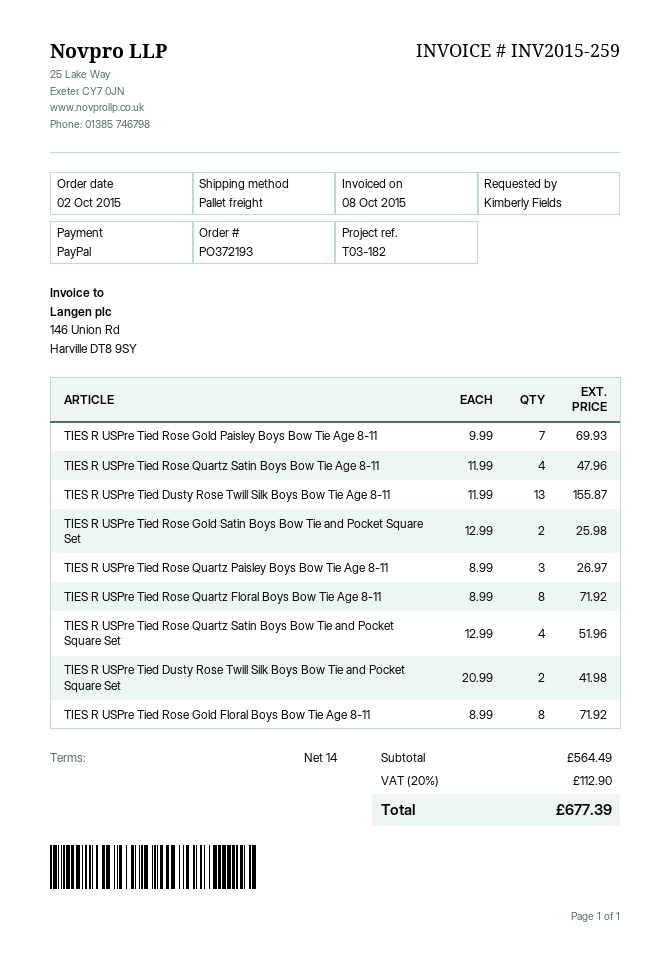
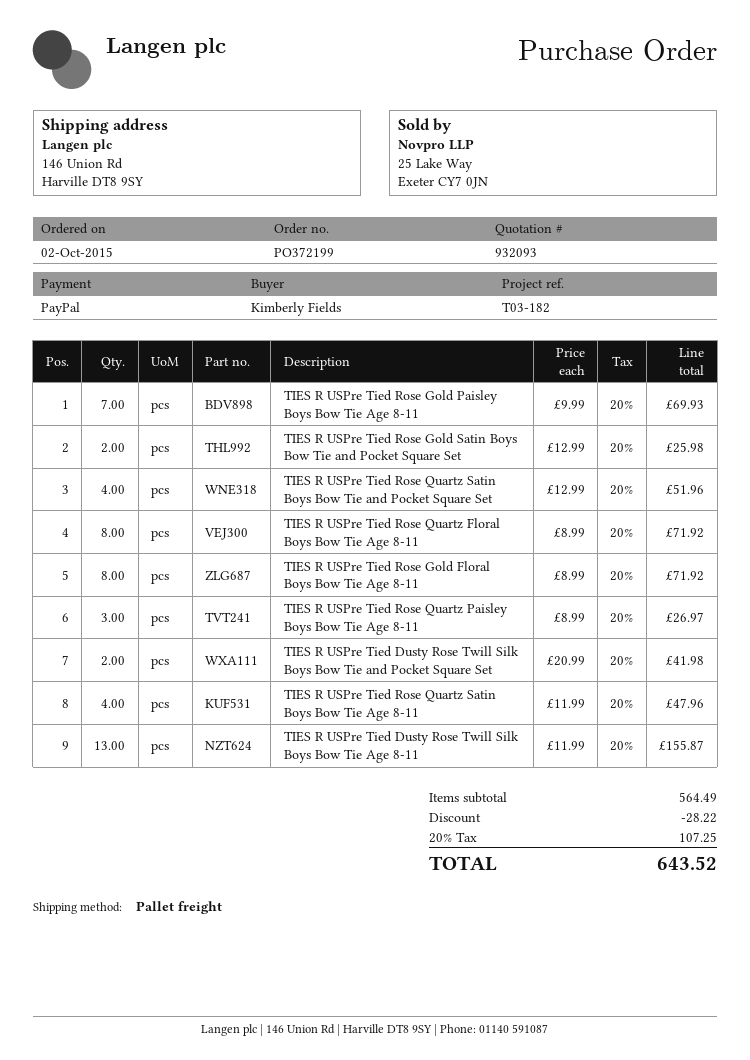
order number: PO372193 -> PO372199
discount: none -> 28.22
tax: 20% = 112.90 -> 20% = 107.25
total: 677.39 -> 643.52

